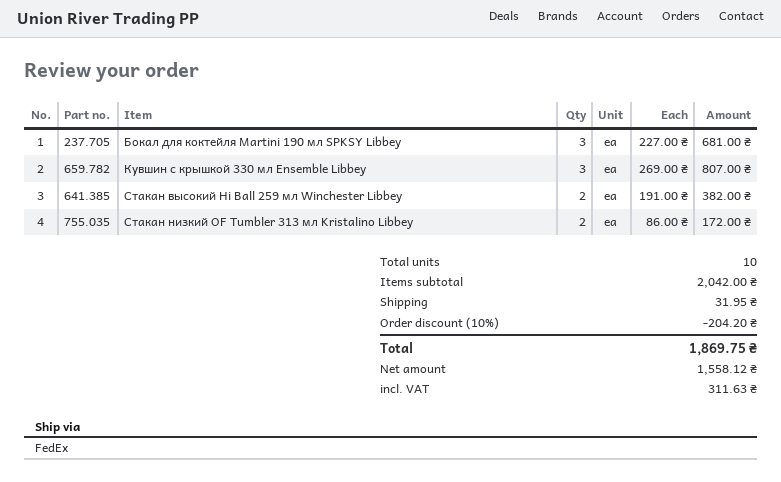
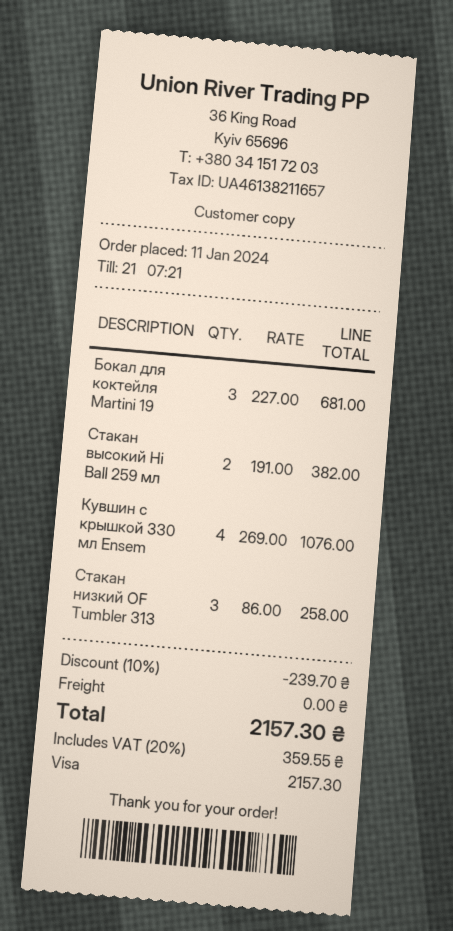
Кувшин с крышкой 330 мл Ensemble Libbey: 3 x 269.00 = 807.00 -> 4 x 269.00 = 1076.00
Стакан низкий OF Tumbler 313 мл Kristalino Libbey: 2 x 86.00 = 172.00 -> 3 x 86.00 = 258.00
discount: 10% = 204.20 -> 10% = 239.70
shipping: 31.95 -> 0.00
tax: 311.63 -> 359.55
total: 1869.75 -> 2157.30

